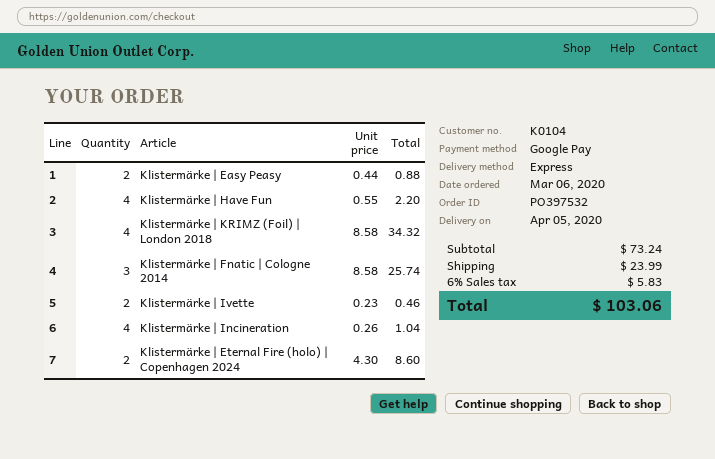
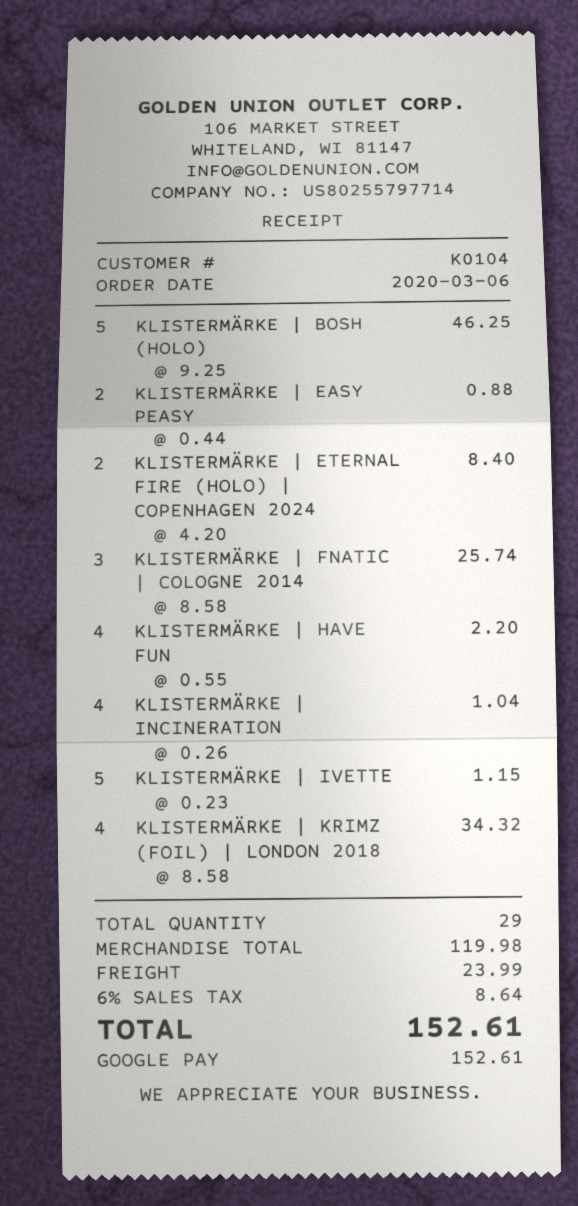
Klistermärke | Ivette: 2 x 0.23 = 0.46 -> 5 x 0.23 = 1.15
Klistermärke | Eternal Fire (holo) | Copenhagen 2024: 2 x 4.30 = 8.60 -> 2 x 4.20 = 8.40
KLISTERMÄRKE | BOSH (HOLO): none -> 5 x 9.25 = 46.25
subtotal: 73.24 -> 119.98
tax: 6% = 5.83 -> 6% = 8.64
total: 103.06 -> 152.61

